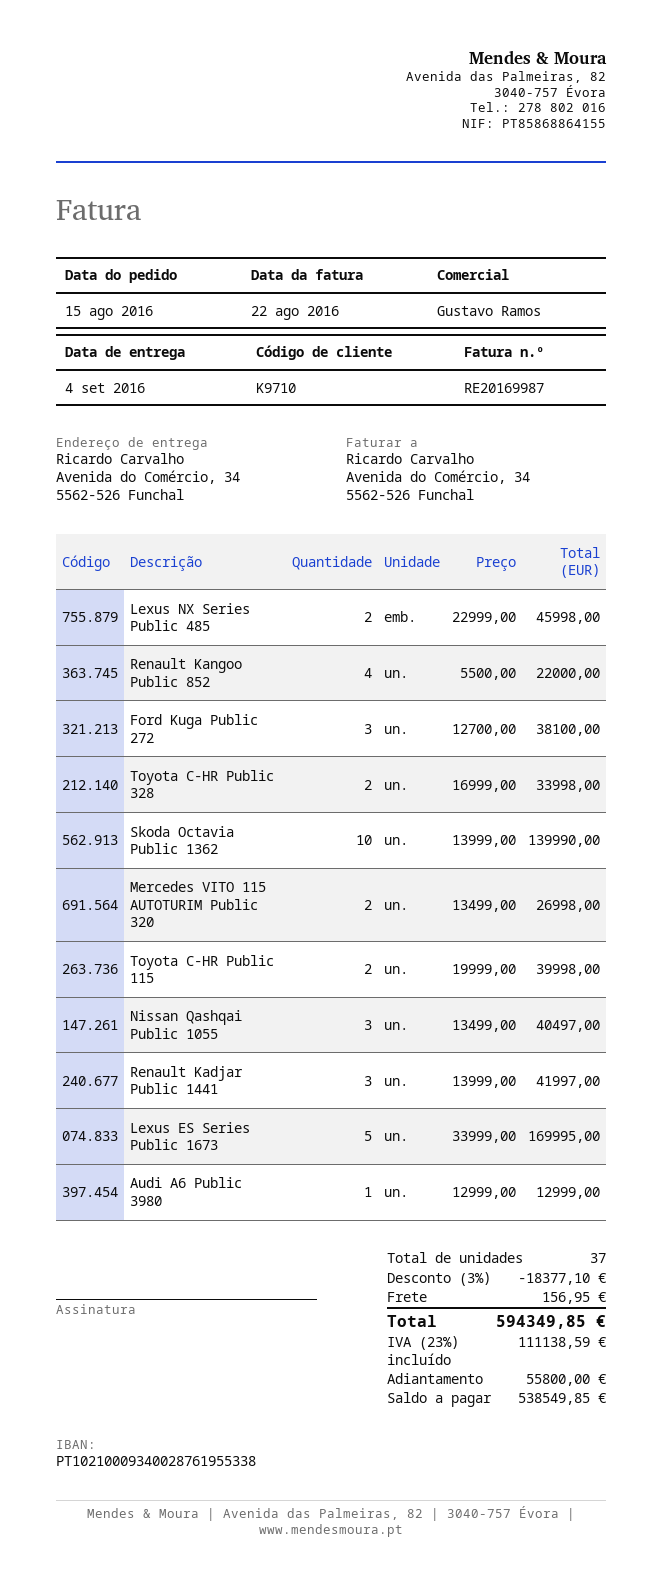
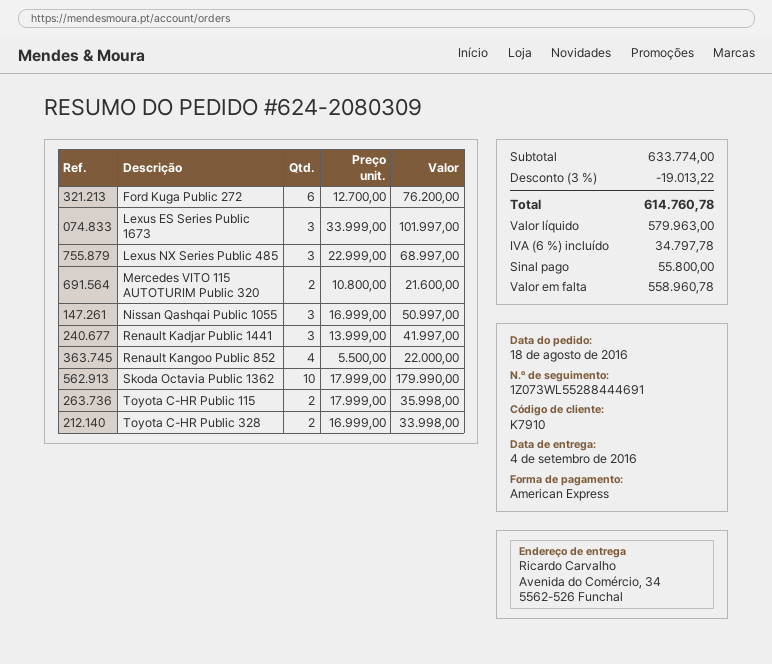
order date: 2016-08-15 -> 2016-08-18
customer number: K9710 -> K7910
Lexus NX Series Public 485: 2 x 22999.00 = 45998.00 -> 3 x 22999.00 = 68997.00
Ford Kuga Public 272: 3 x 12700.00 = 38100.00 -> 6 x 12700.00 = 76200.00
Skoda Octavia Public 1362: 10 x 13999.00 = 139990.00 -> 10 x 17999.00 = 179990.00
Mercedes VITO 115 AUTOTURIM Public 320: 2 x 13499.00 = 26998.00 -> 2 x 10800.00 = 21600.00
Toyota C-HR Public 115: 2 x 19999.00 = 39998.00 -> 2 x 17999.00 = 35998.00
Nissan Qashqai Public 1055: 3 x 13499.00 = 40497.00 -> 3 x 16999.00 = 50997.00
Lexus ES Series Public 1673: 5 x 33999.00 = 169995.00 -> 3 x 33999.00 = 101997.00
Audi A6 Public 3980: 1 x 12999.00 = 12999.00 -> none
discount: 3% = 18377.10 -> 3% = 19013.22
shipping: 156.95 -> none
tax: 23% = 111138.59 -> 6% = 34797.78
total: 594349.85 -> 614760.78
balance: 538549.85 -> 558960.78

